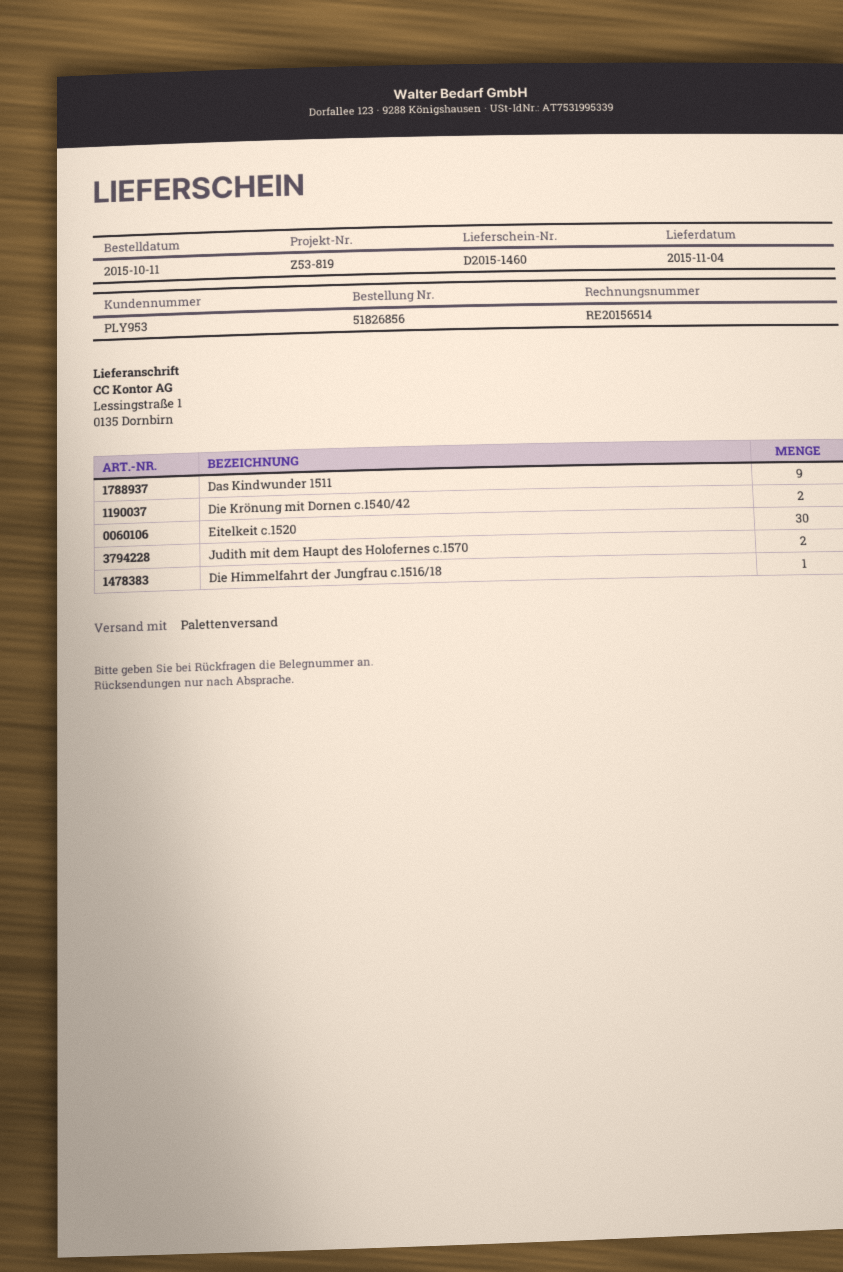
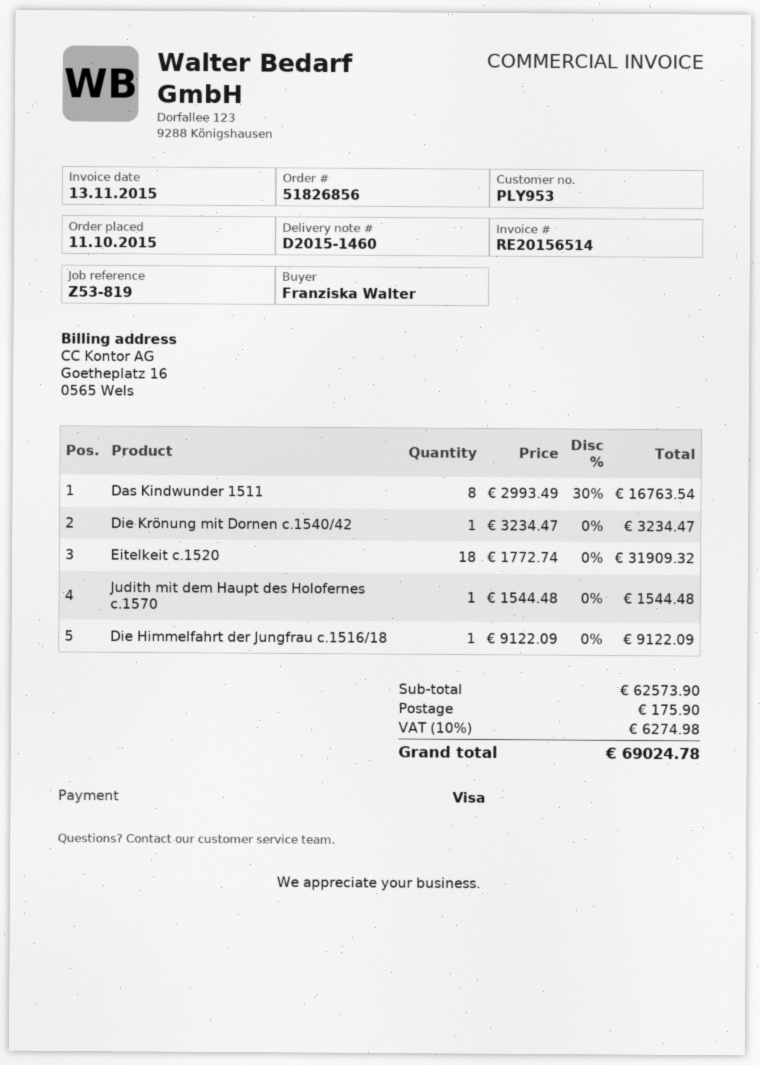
Das Kindwunder 1511: 9 -> 8
Die Krönung mit Dornen c.1540/42: 2 -> 1
Eitelkeit c.1520: 30 -> 18
Judith mit dem Haupt des Holofernes c.1570: 2 -> 1

